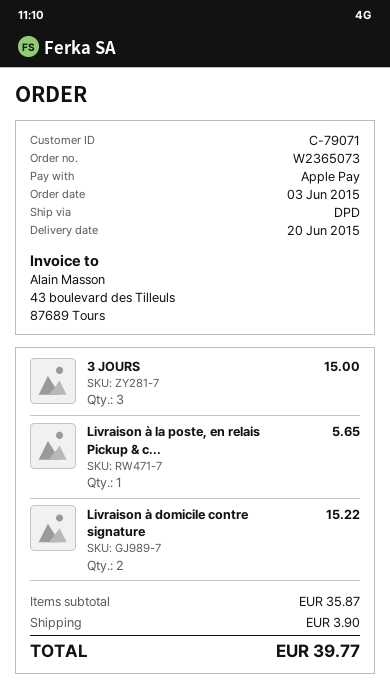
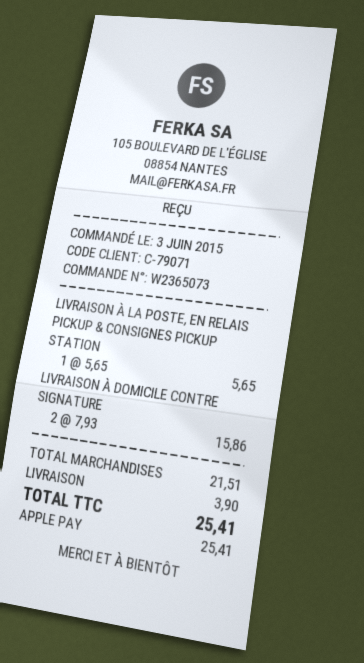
3 JOURS: 3 for 15.00 -> none
Livraison à domicile contre signature: 2 for 15.22 -> 2 for 15.86
subtotal: 35.87 -> 21.51
total: 39.77 -> 25.41

